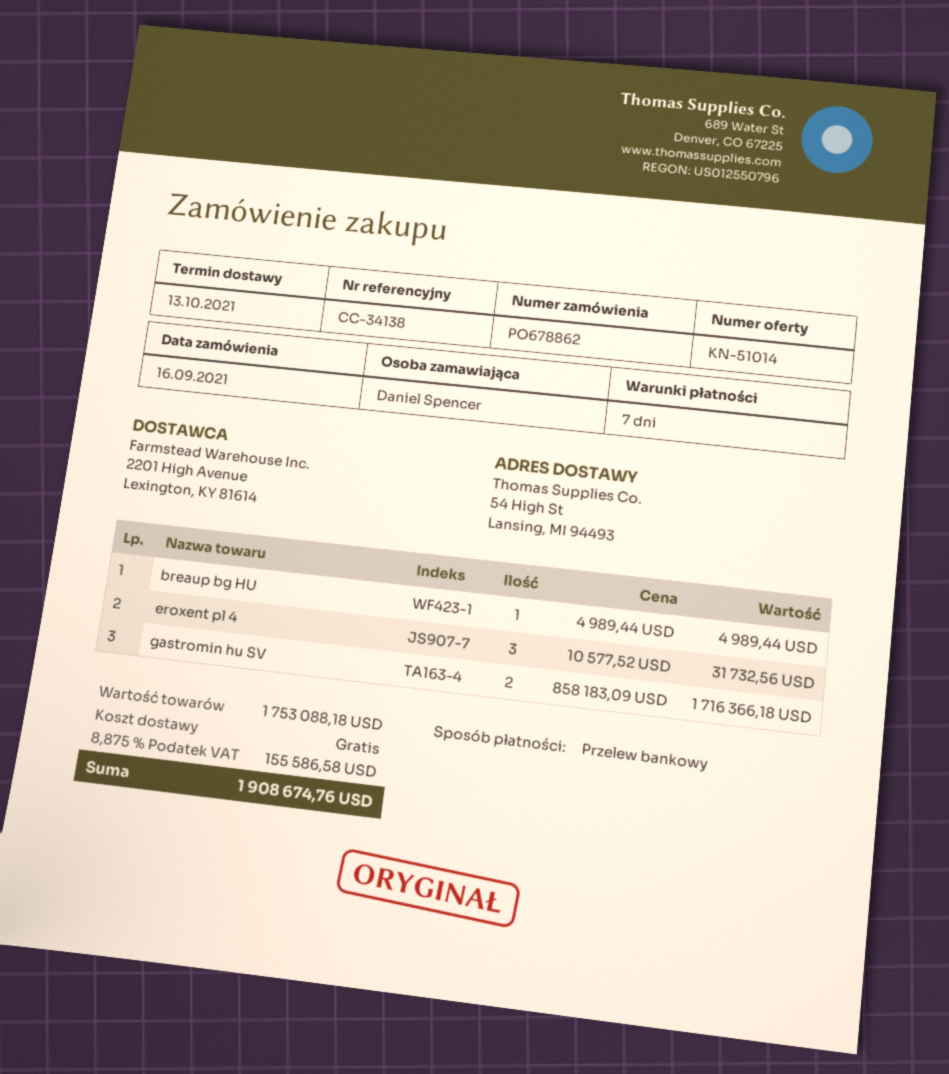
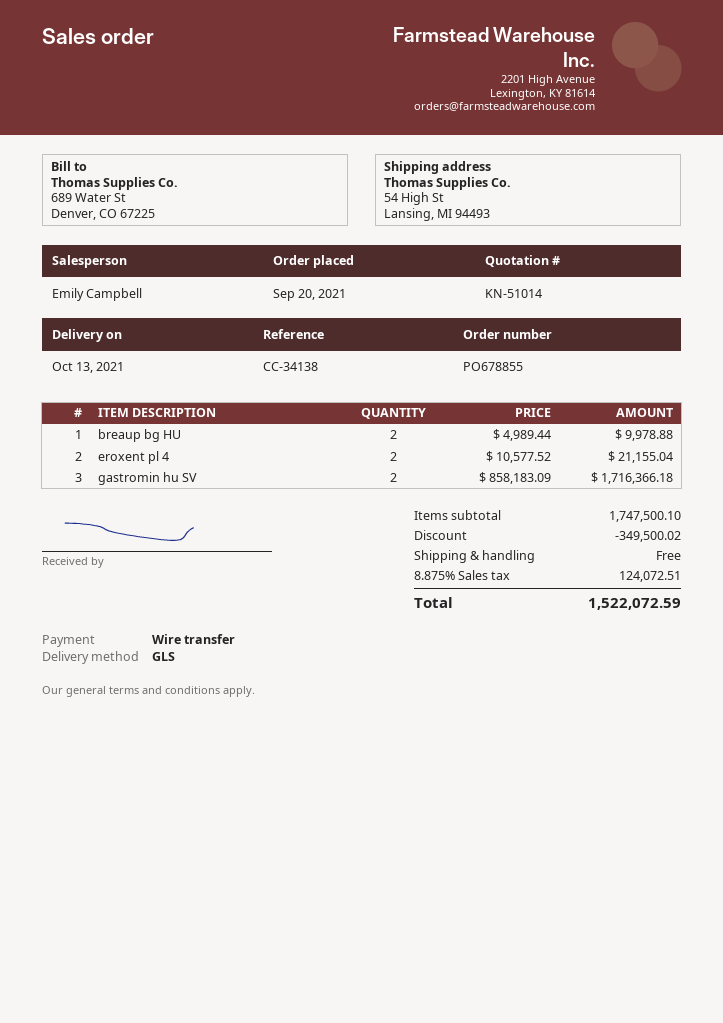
order number: PO678862 -> PO678855
order date: 2021-09-16 -> 2021-09-20
breaup bg HU: 1 x 4989.44 = 4989.44 -> 2 x 4989.44 = 9978.88
eroxent pl 4: 3 x 10577.52 = 31732.56 -> 2 x 10577.52 = 21155.04
subtotal: 1753088.18 -> 1747500.10
discount: none -> 349500.02
tax: 8.875% = 155586.58 -> 8.875% = 124072.51
total: 1908674.76 -> 1522072.59

